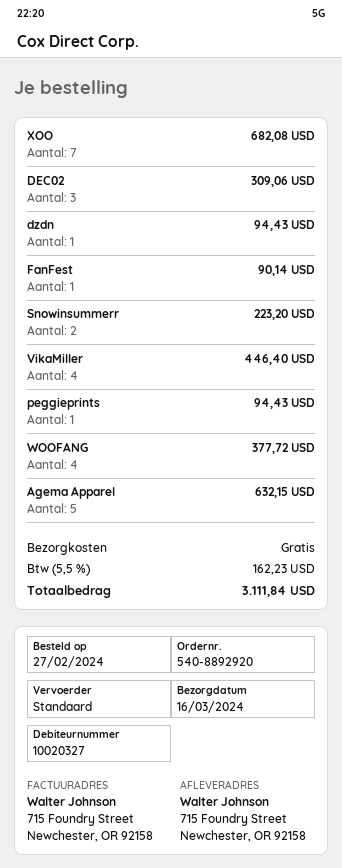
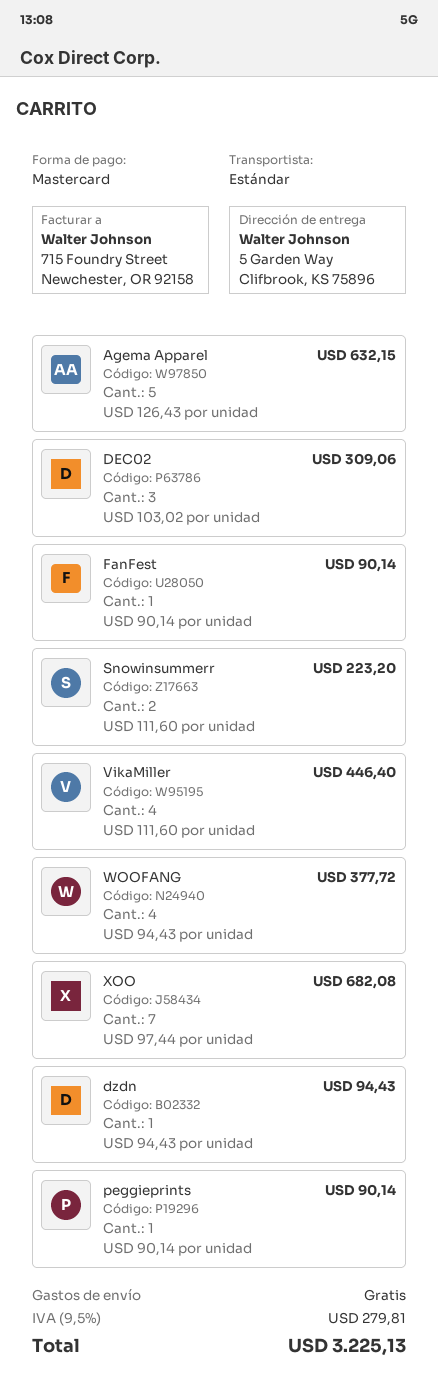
ship to: 715 Foundry Street, Newchester, OR 92158 -> 5 Garden Way, Clifbrook, KS 75896
peggieprints: 1 for 94.43 -> 1 for 90.14
tax: 5.5% = 162.23 -> 9.5% = 279.81
total: 3111.84 -> 3225.13

